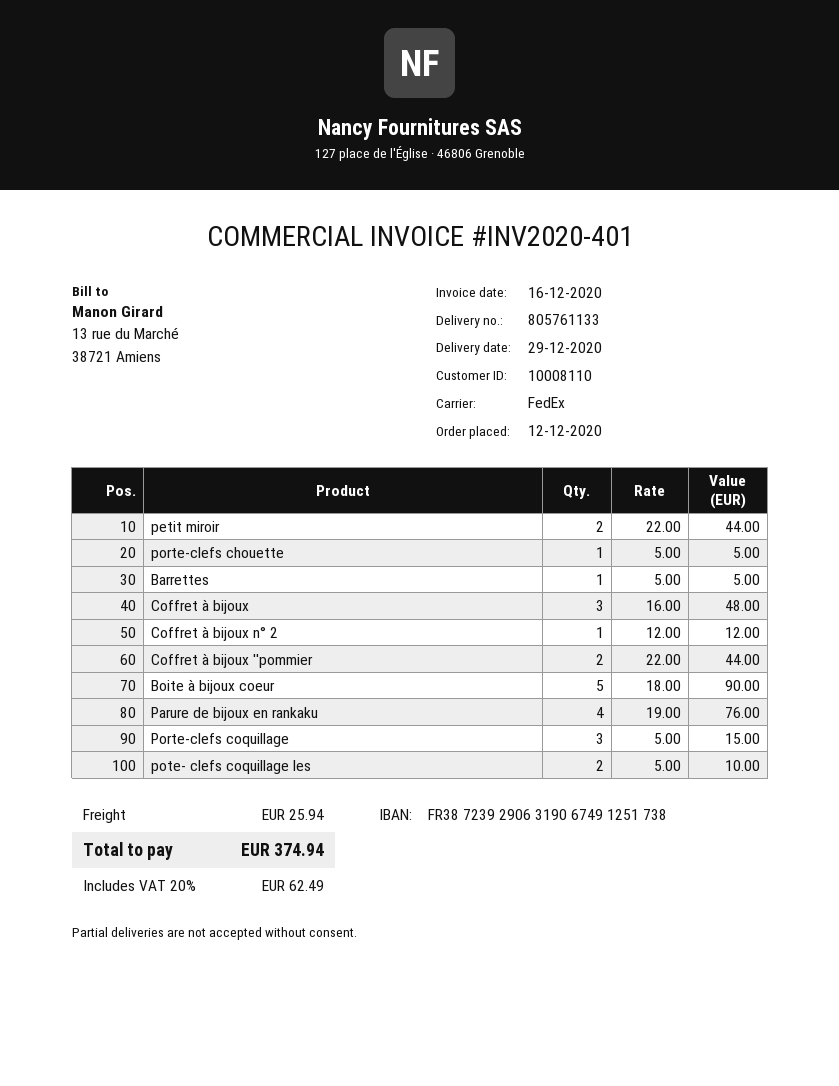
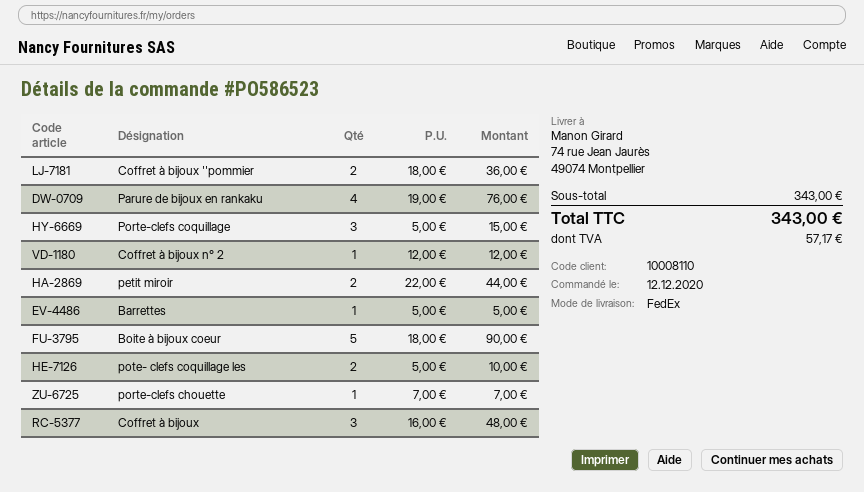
porte-clefs chouette: 1 x 5.00 = 5.00 -> 1 x 7.00 = 7.00
Coffret à bijoux ''pommier: 2 x 22.00 = 44.00 -> 2 x 18.00 = 36.00
shipping: 25.94 -> none
tax: 62.49 -> 57.17
total: 374.94 -> 343.00

